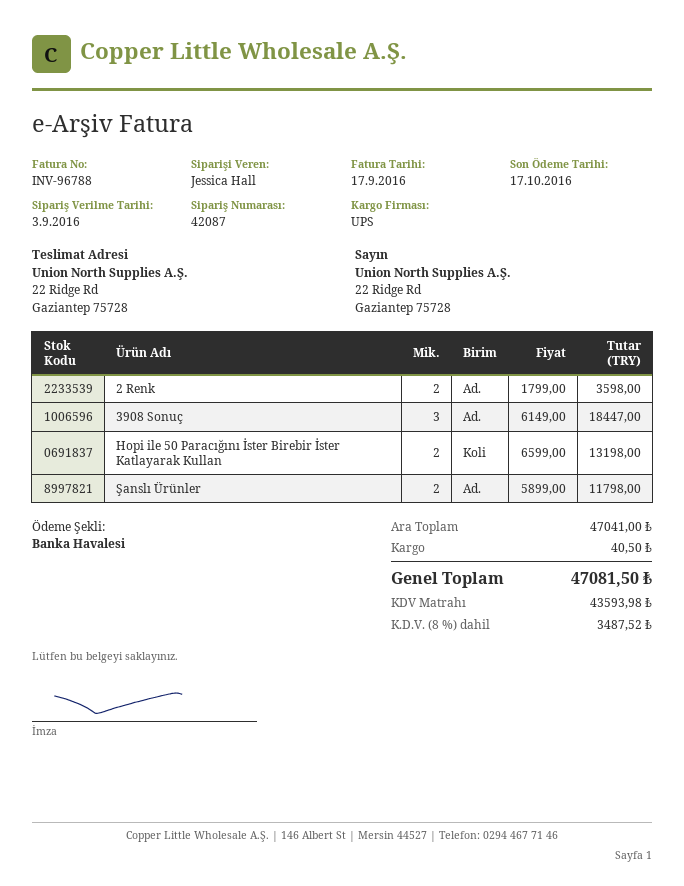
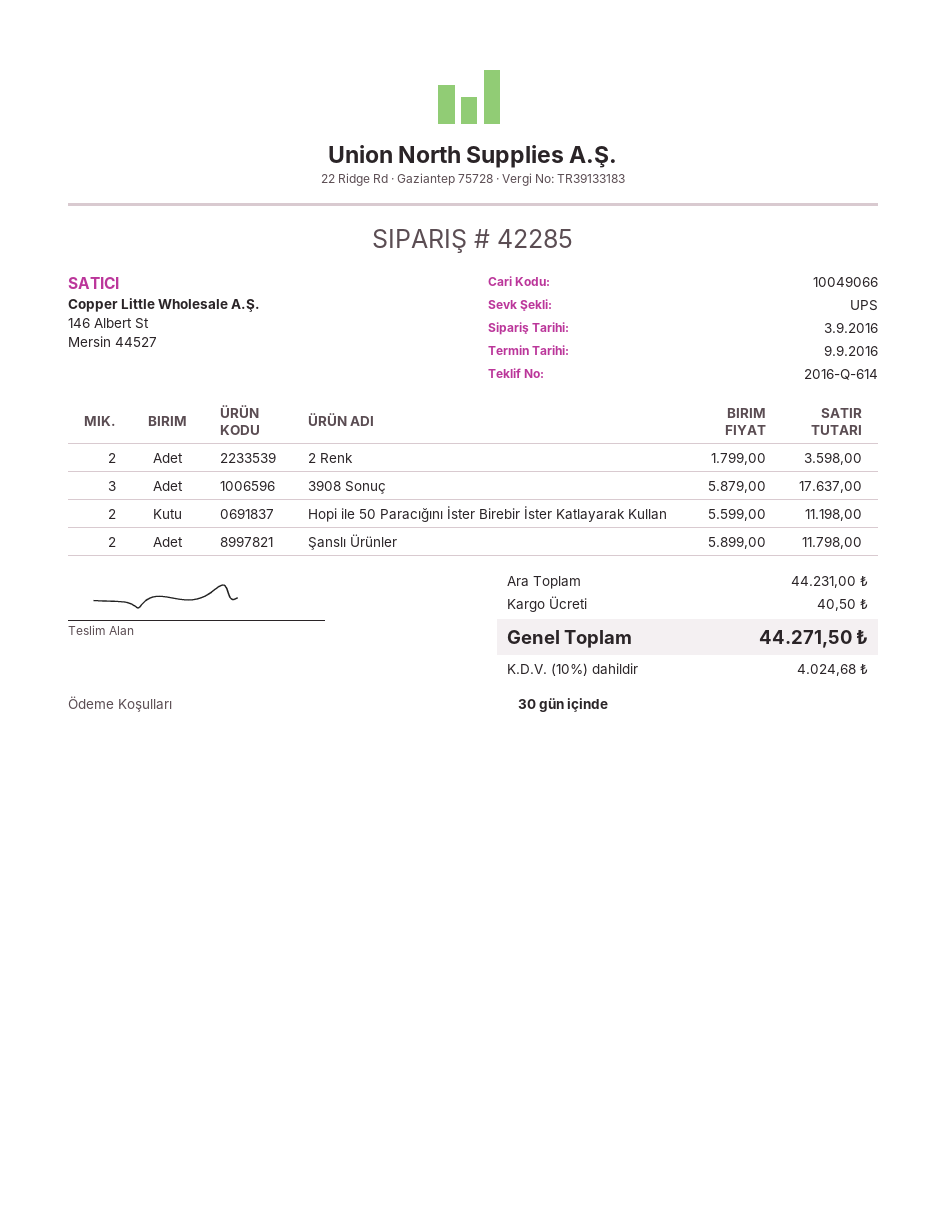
order number: 42087 -> 42285
3908 Sonuç: 3 x 6149.00 = 18447.00 -> 3 x 5879.00 = 17637.00
Hopi ile 50 Paracığını İster Birebir İster Katlayarak Kullan: 2 x 6599.00 = 13198.00 -> 2 x 5599.00 = 11198.00
subtotal: 47041.00 -> 44231.00
tax: 8% = 3487.52 -> 10% = 4024.68
total: 47081.50 -> 44271.50

